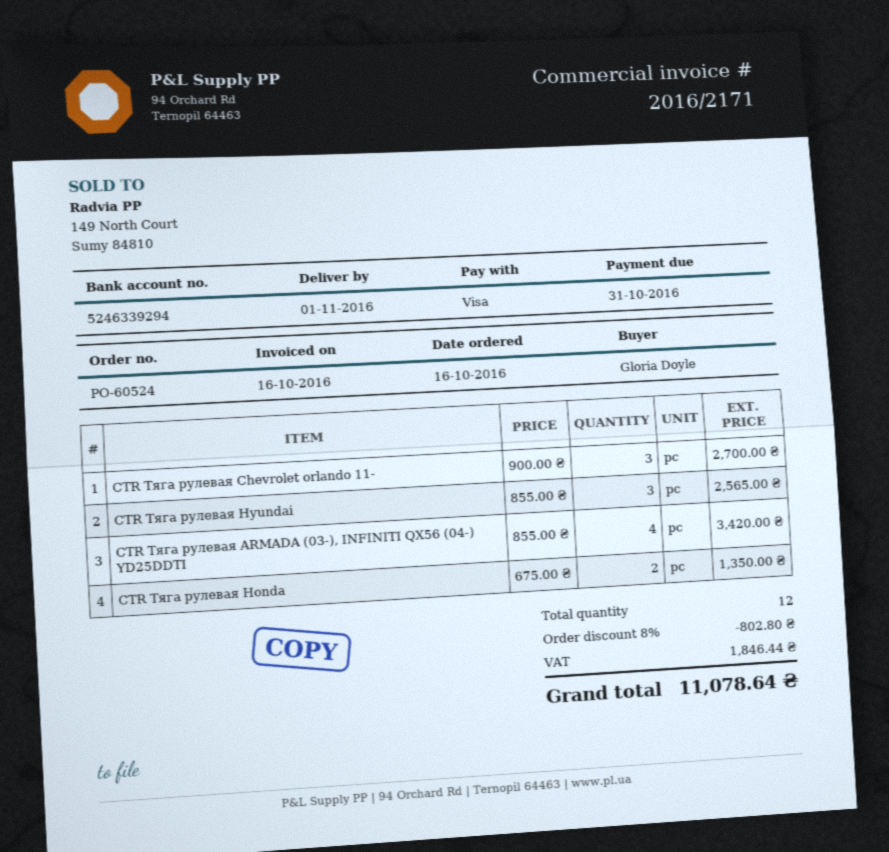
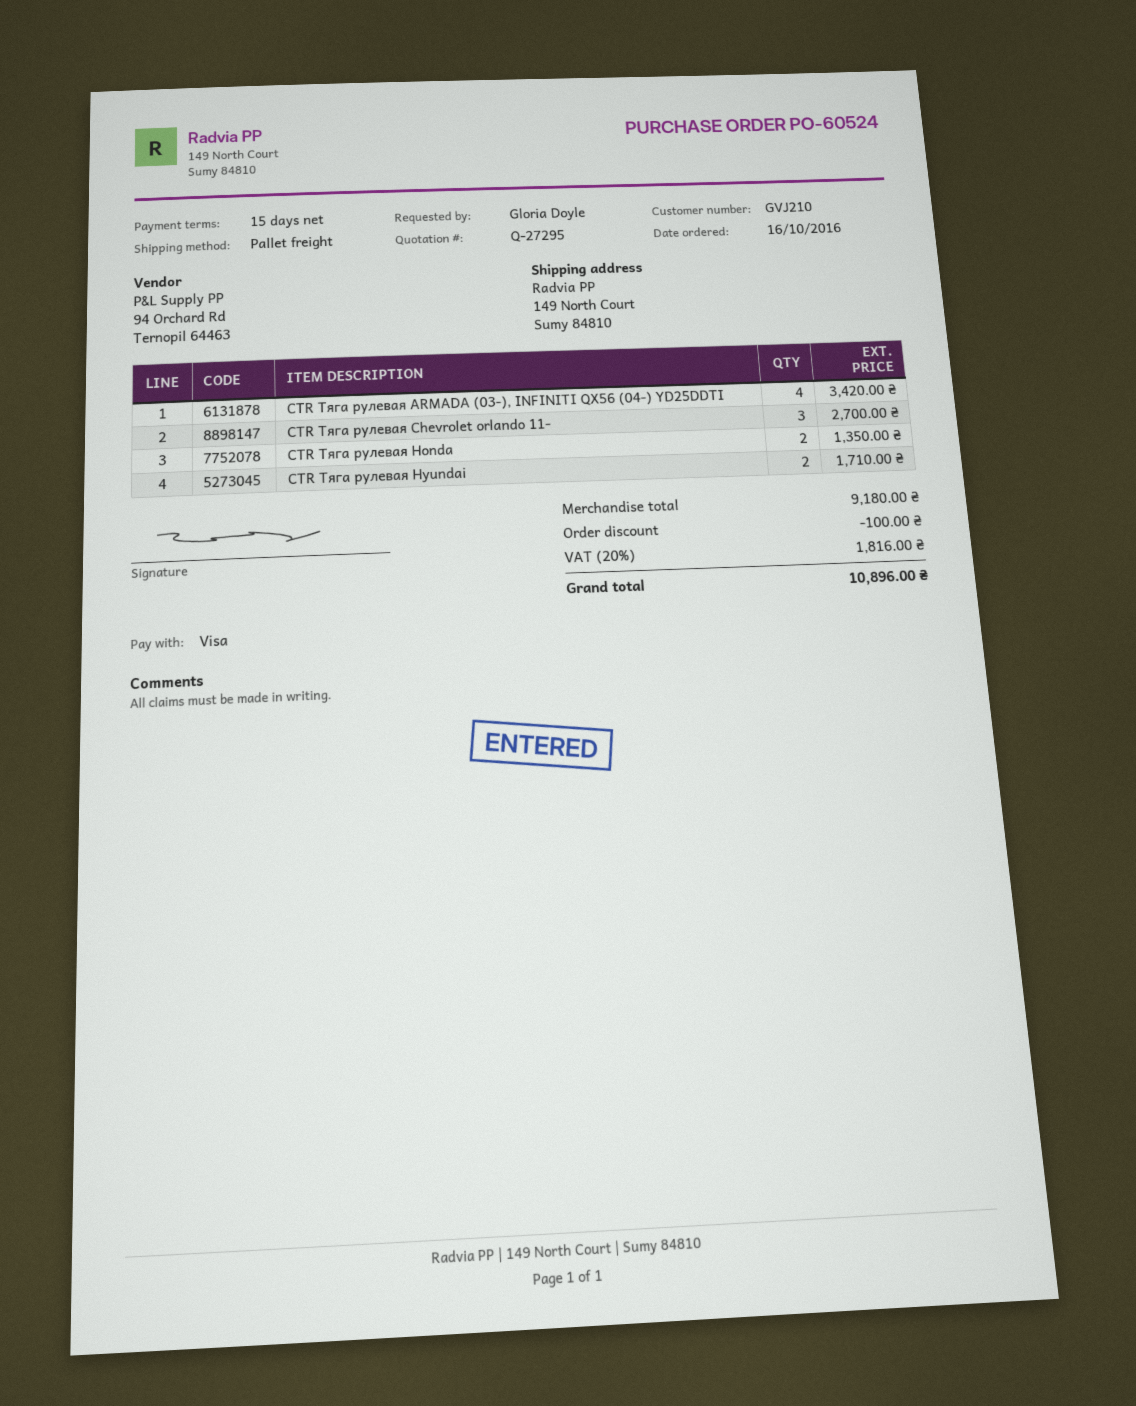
CTR Тяга рулевая Hyundai: 3 for 2565.00 -> 2 for 1710.00
discount: 802.80 -> 100.00
tax: 1846.44 -> 1816.00
total: 11078.64 -> 10896.00

